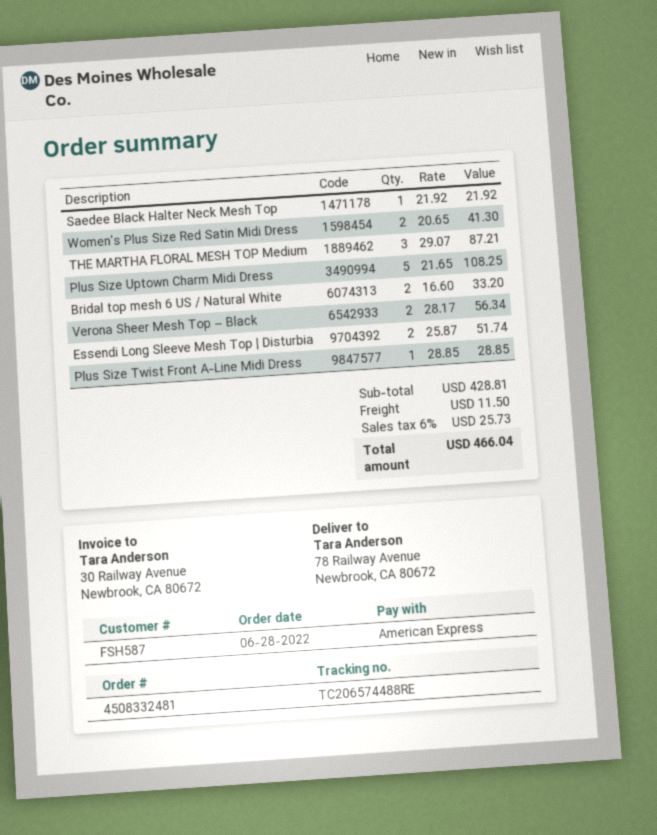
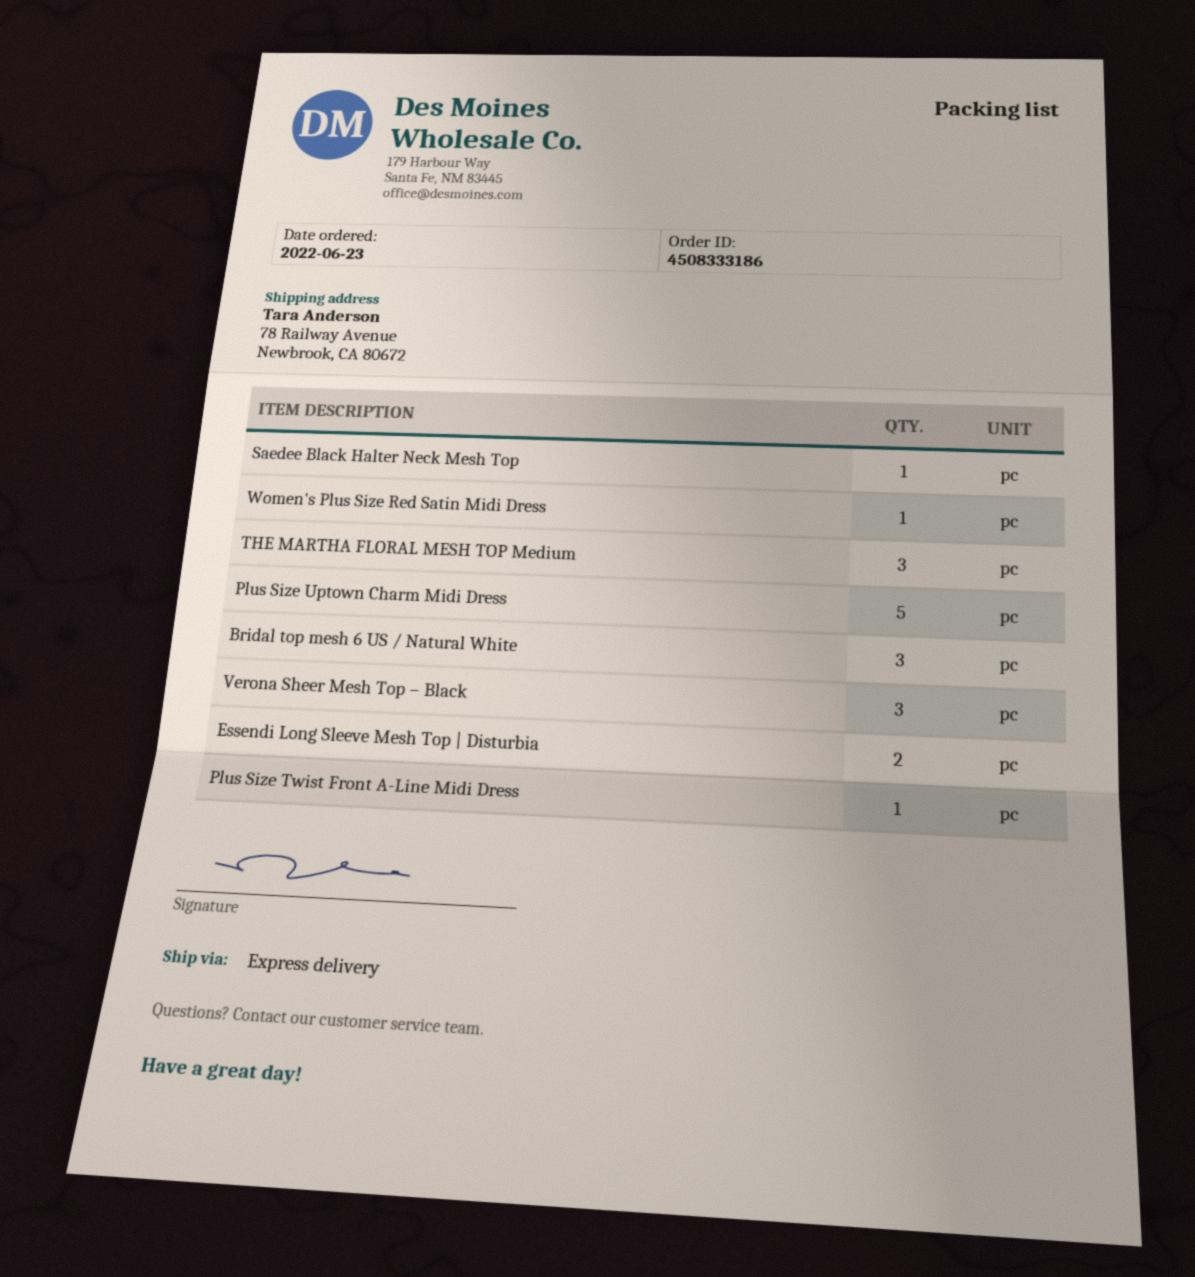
order number: 4508332481 -> 4508333186
order date: 2022-06-28 -> 2022-06-23
Women's Plus Size Red Satin Midi Dress: 2 -> 1
Bridal top mesh 6 US / Natural White: 2 -> 3
Verona Sheer Mesh Top – Black: 2 -> 3

